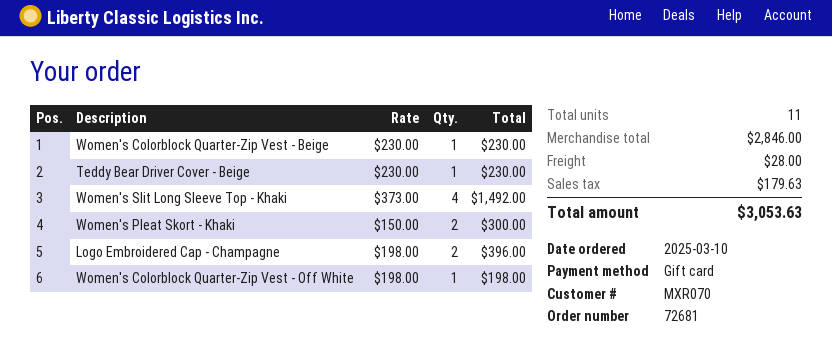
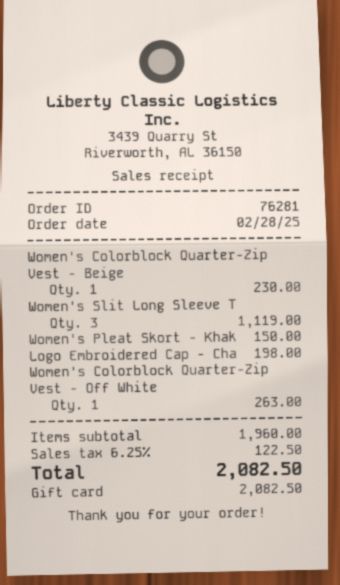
order number: 72681 -> 76281
order date: 2025-03-10 -> 2025-02-28
Teddy Bear Driver Cover - Beige: 1 for 230.00 -> none
Women's Slit Long Sleeve Top - Khaki: 4 for 1492.00 -> 3 for 1119.00
Women's Pleat Skort - Khaki: 2 for 300.00 -> 1 for 150.00
Logo Embroidered Cap - Champagne: 2 for 396.00 -> 1 for 198.00
Women's Colorblock Quarter-Zip Vest - Off White: 1 for 198.00 -> 1 for 263.00
subtotal: 2846.00 -> 1960.00
shipping: 28.00 -> none
tax: 179.63 -> 122.50
total: 3053.63 -> 2082.50

